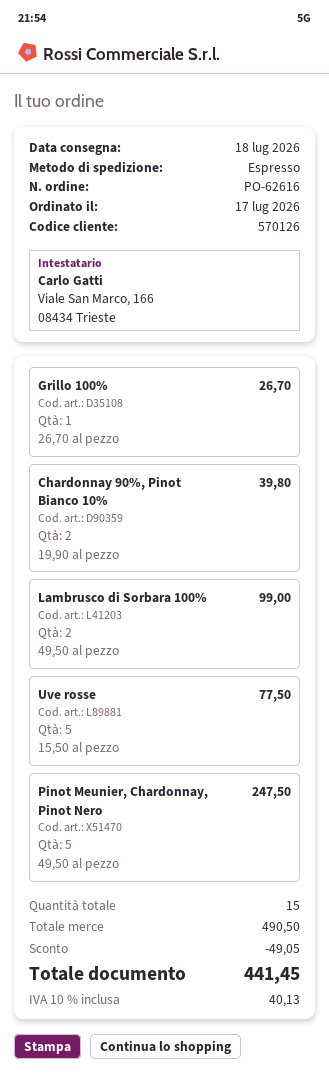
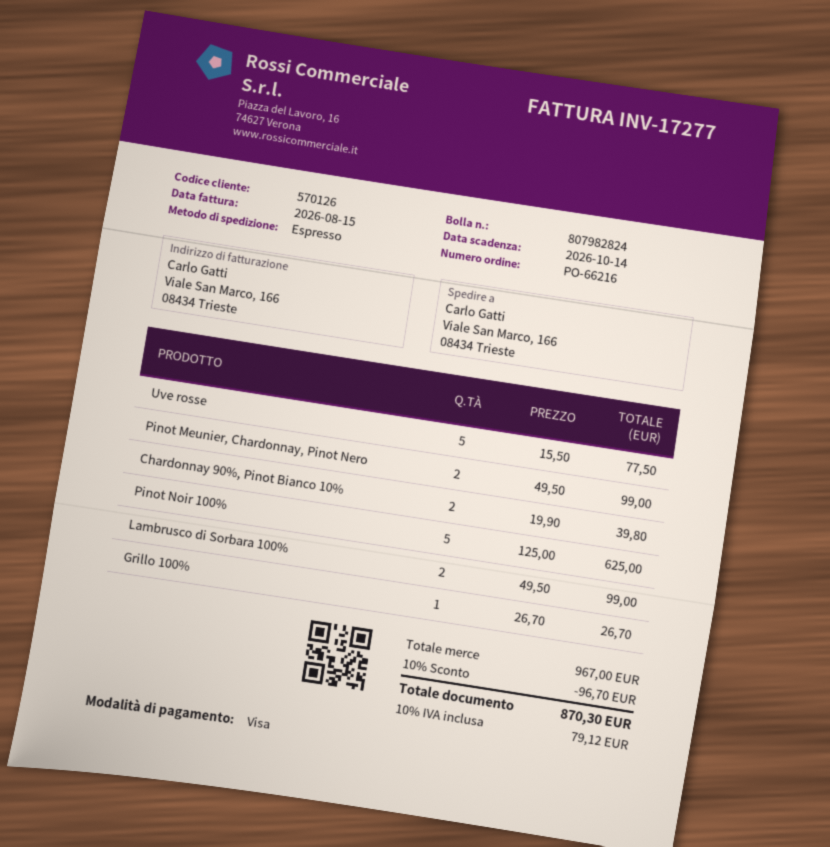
order number: PO-62616 -> PO-66216
Pinot Meunier, Chardonnay, Pinot Nero: 5 x 49.50 = 247.50 -> 2 x 49.50 = 99.00
Pinot Noir 100%: none -> 5 x 125.00 = 625.00
subtotal: 490.50 -> 967.00
discount: 49.05 -> 96.70
tax: 10% = 40.13 -> 10% = 79.12
total: 441.45 -> 870.30

